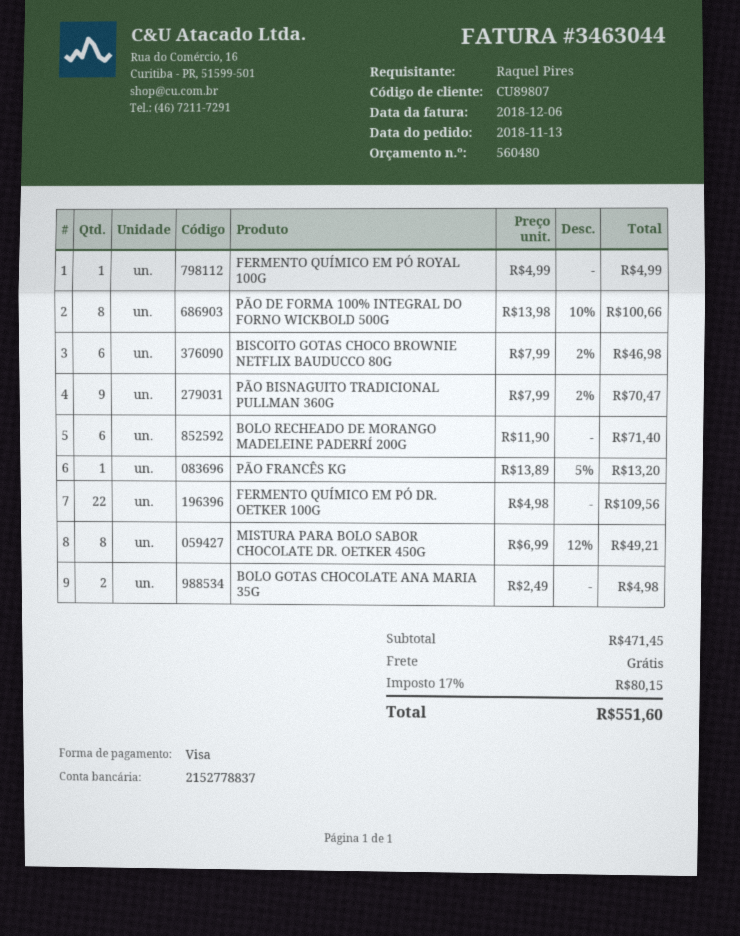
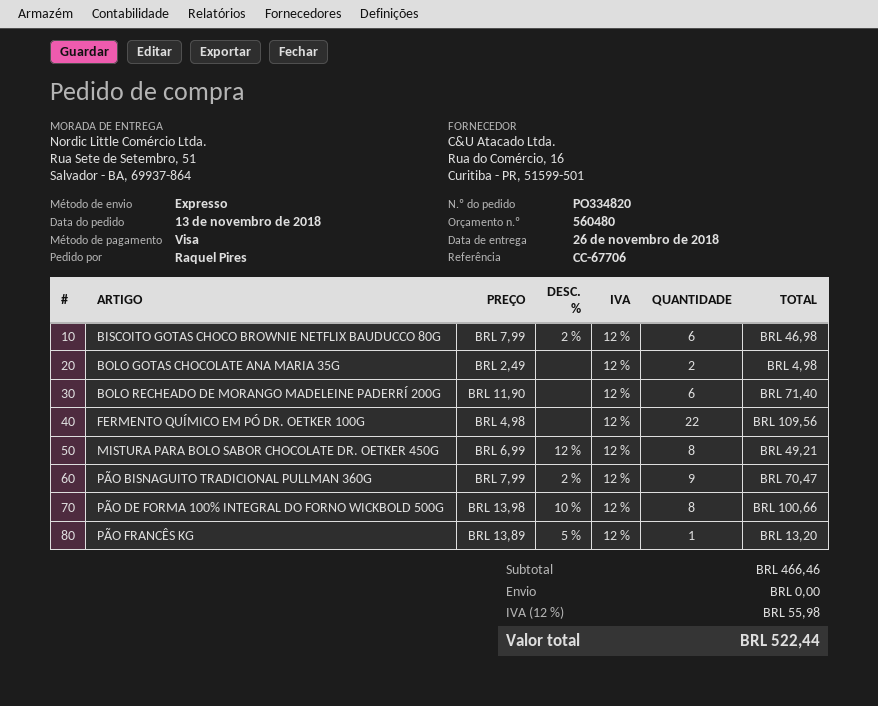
FERMENTO QUÍMICO EM PÓ ROYAL 100G: 1 x 4.99 = 4.99 -> none
subtotal: 471.45 -> 466.46
tax: 17% = 80.15 -> 12% = 55.98
total: 551.60 -> 522.44

